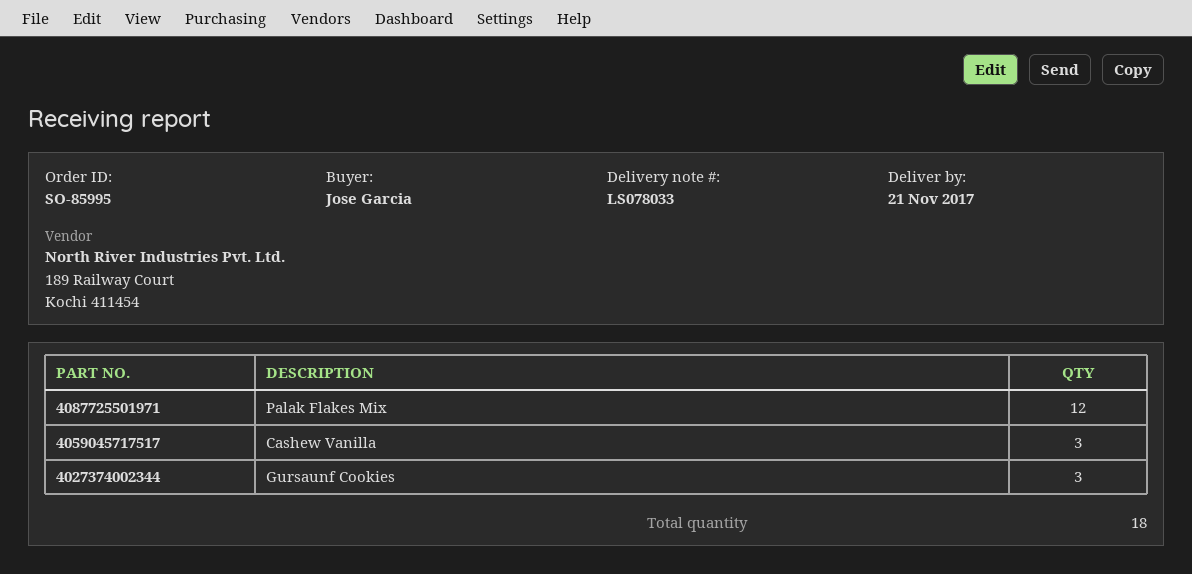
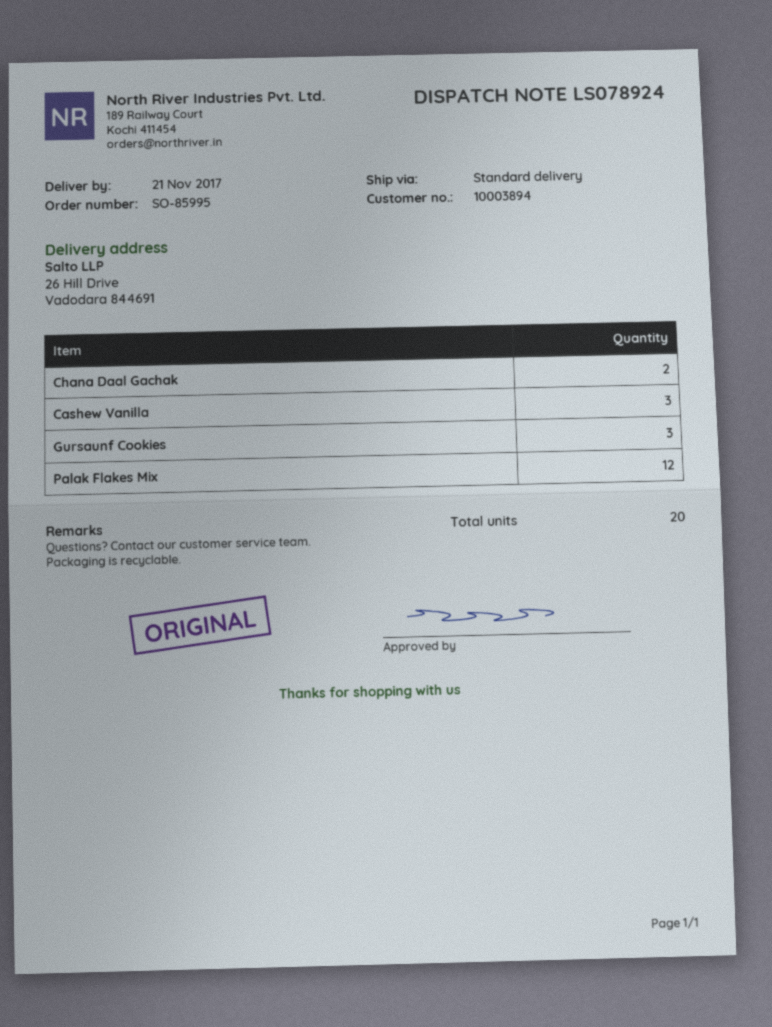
delivery note number: LS078033 -> LS078924
Chana Daal Gachak: none -> 2
total quantity: 18 -> 20

